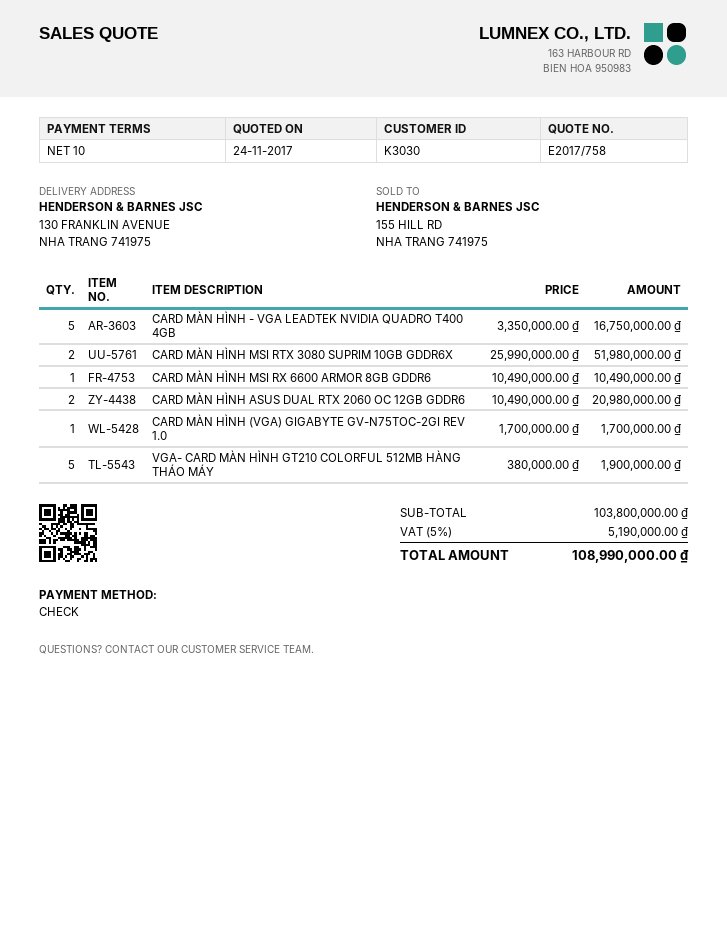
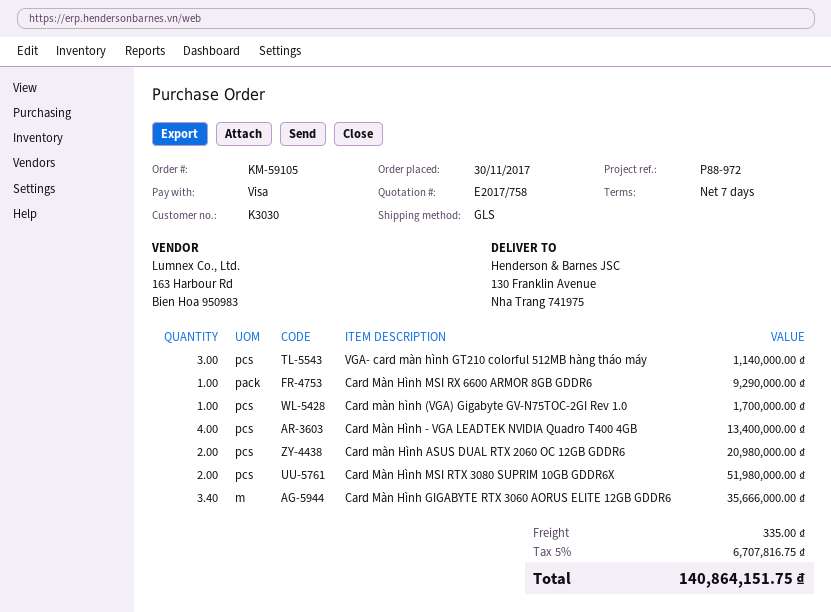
payment terms: 10 days -> 7 days
payment method: cheque -> Visa
CARD MÀN HÌNH - VGA LEADTEK NVIDIA QUADRO T400 4GB: 5 for 16750000.00 -> 4 for 13400000.00
CARD MÀN HÌNH MSI RX 6600 ARMOR 8GB GDDR6: 1 for 10490000.00 -> 1 for 9290000.00
VGA- CARD MÀN HÌNH GT210 COLORFUL 512MB HÀNG THÁO MÁY: 5 for 1900000.00 -> 3 for 1140000.00
Card Màn Hình GIGABYTE RTX 3060 AORUS ELITE 12GB GDDR6: none -> 3.4 for 35666000.00
shipping: none -> 335.00
tax: 5% = 5190000.00 -> 5% = 6707816.75
total: 108990000.00 -> 140864151.75

